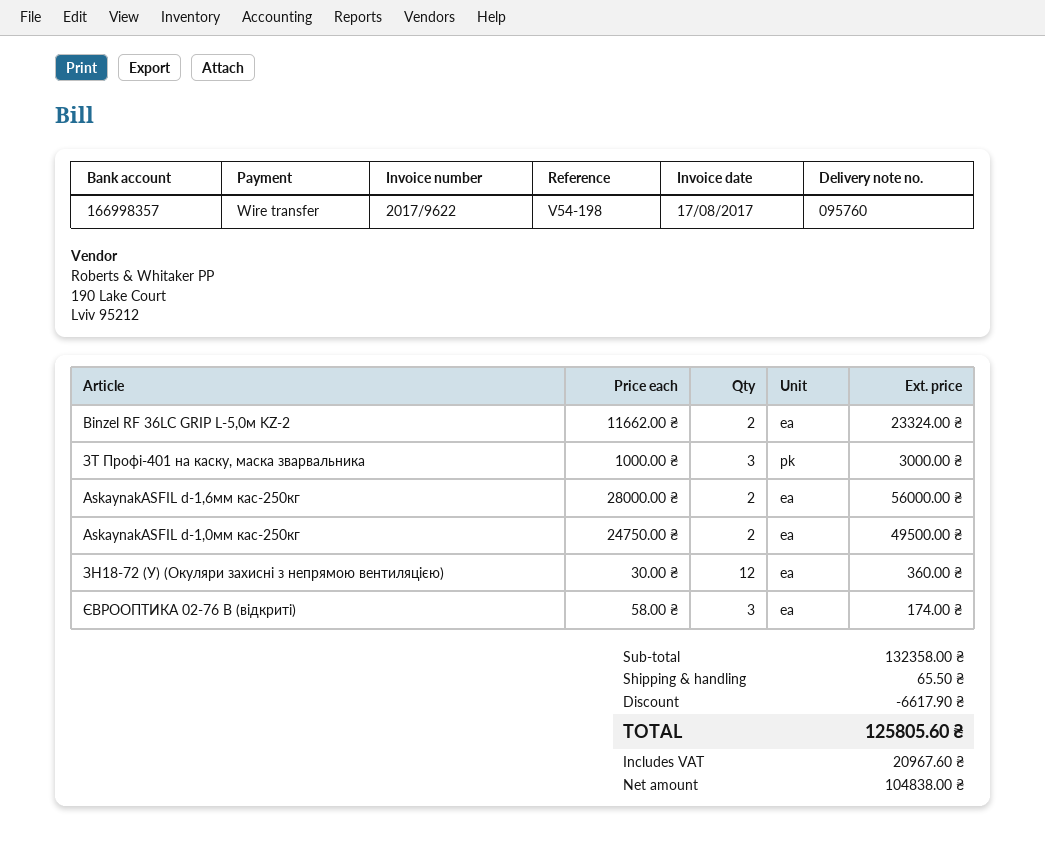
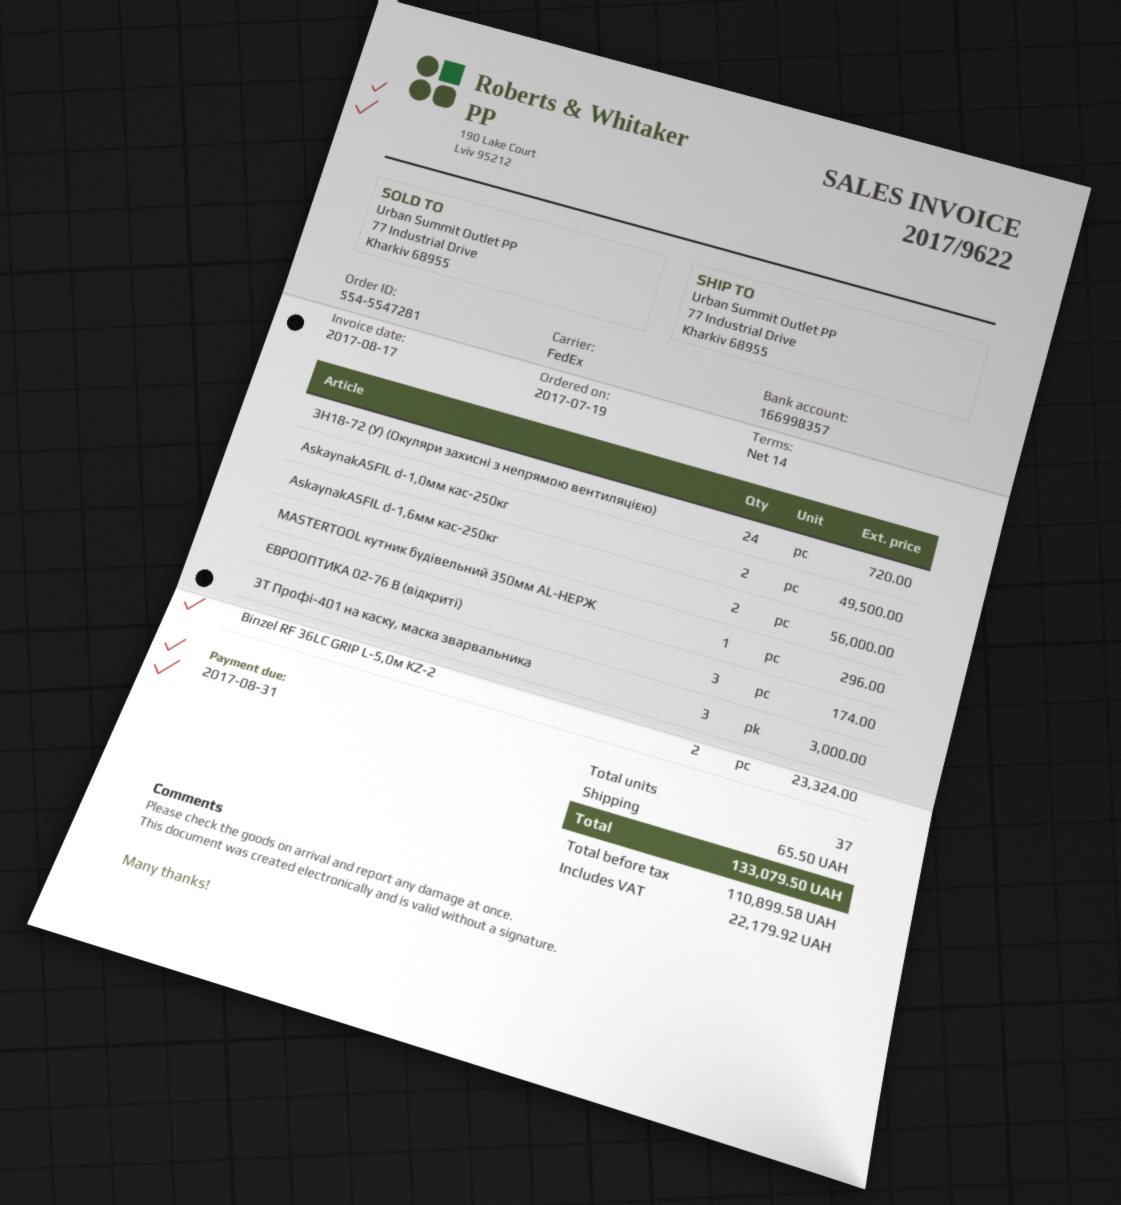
ЗН18-72 (У) (Окуляри захисні з непрямою вентиляцією): 12 for 360.00 -> 24 for 720.00
MASTERTOOL кутник будівельний 350мм AL-НЕРЖ: none -> 1 for 296.00
discount: 6617.90 -> none
net: 104838.00 -> 110899.58
tax: 20967.60 -> 22179.92
total: 125805.60 -> 133079.50

